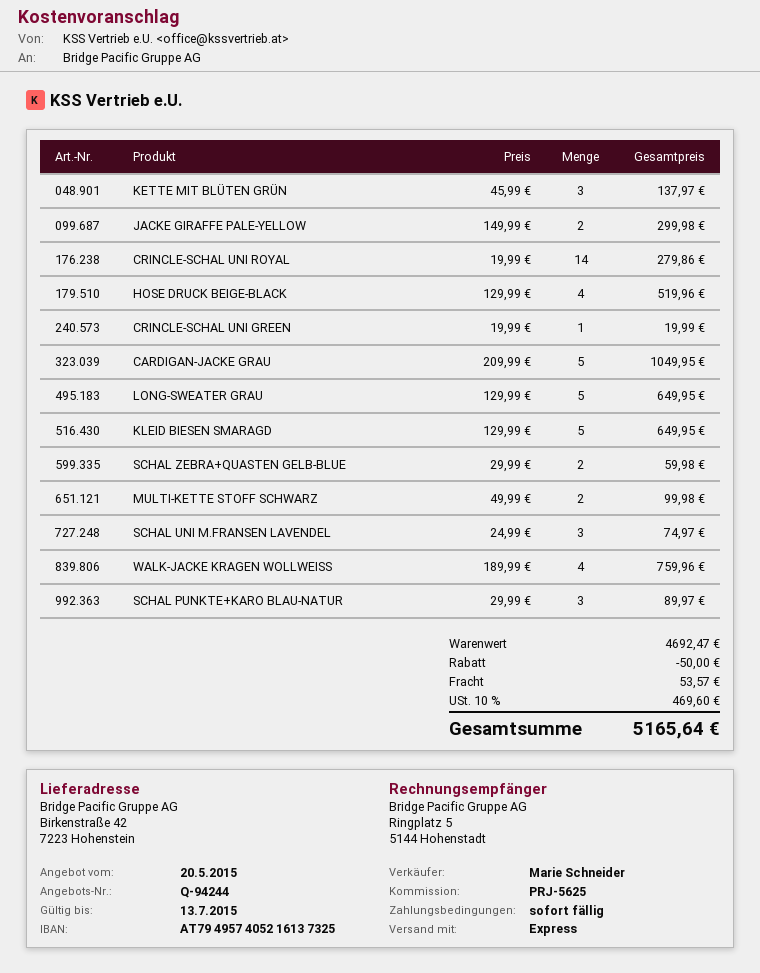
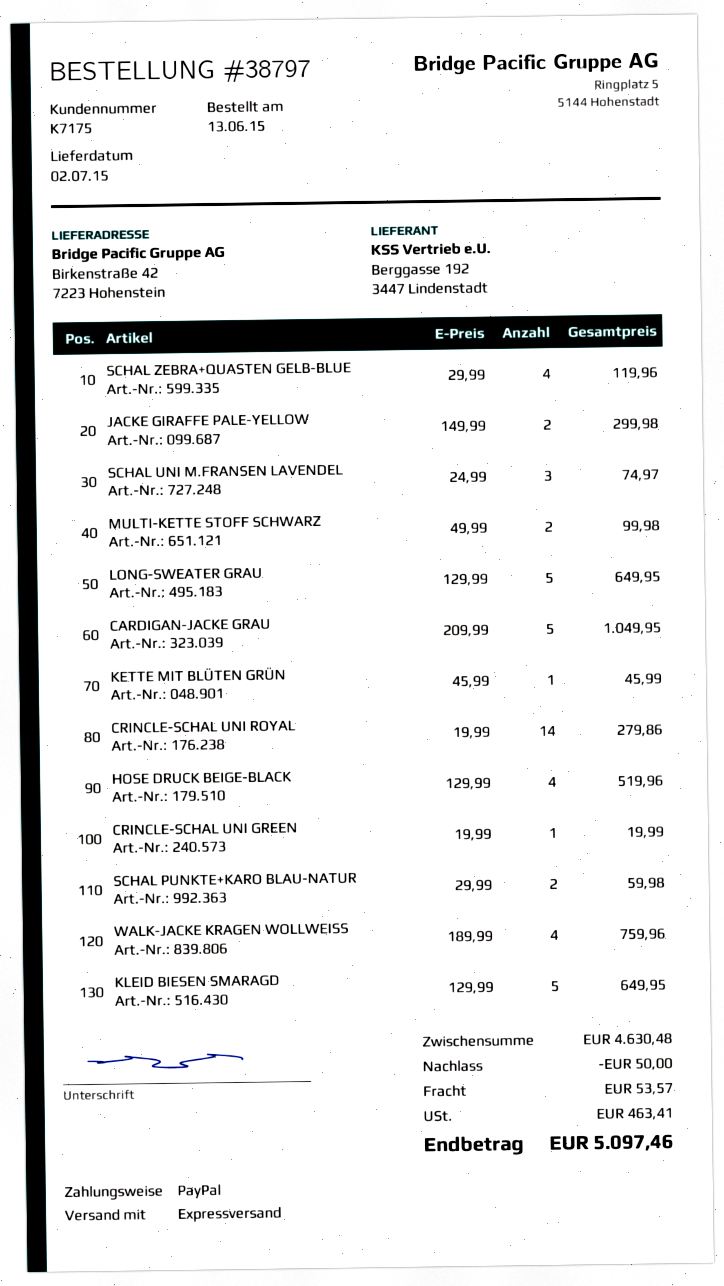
KETTE MIT BLÜTEN GRÜN: 3 x 45.99 = 137.97 -> 1 x 45.99 = 45.99
SCHAL ZEBRA+QUASTEN GELB-BLUE: 2 x 29.99 = 59.98 -> 4 x 29.99 = 119.96
SCHAL PUNKTE+KARO BLAU-NATUR: 3 x 29.99 = 89.97 -> 2 x 29.99 = 59.98
subtotal: 4692.47 -> 4630.48
tax: 469.60 -> 463.41
total: 5165.64 -> 5097.46

